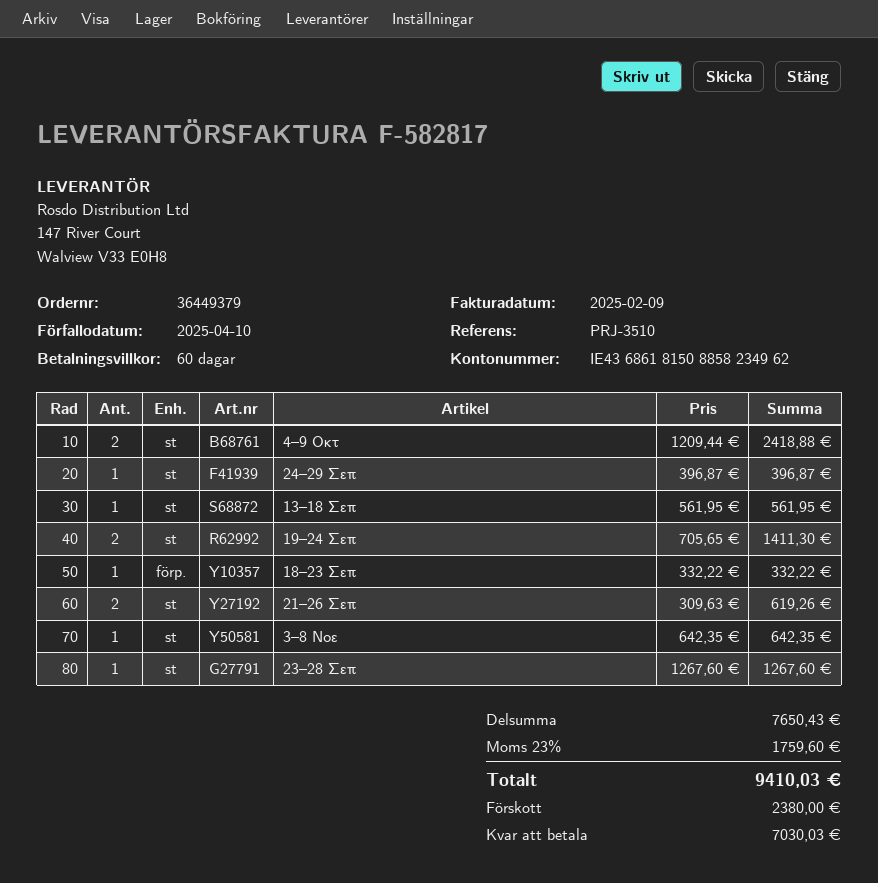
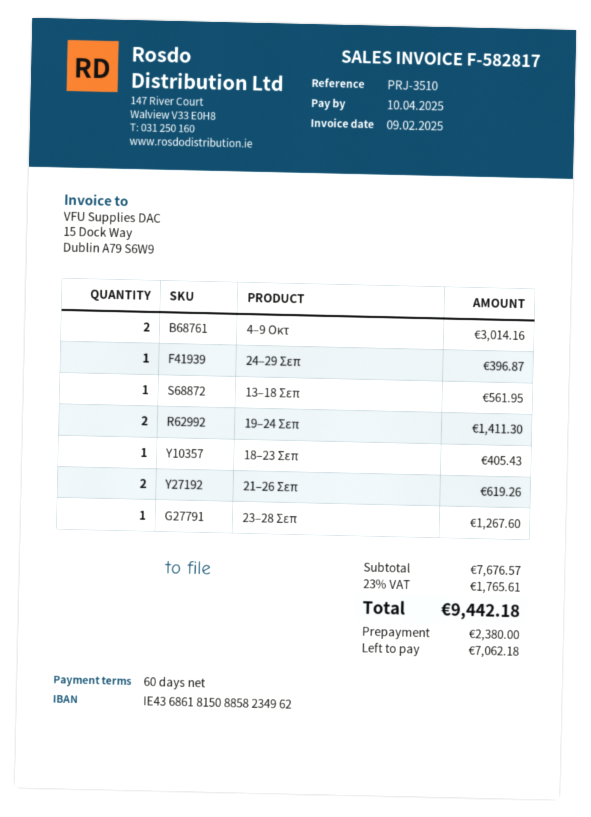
4–9 Οκτ: 2 for 2418.88 -> 2 for 3014.16
18–23 Σεπ: 1 for 332.22 -> 1 for 405.43
3–8 Νοε: 1 for 642.35 -> none
subtotal: 7650.43 -> 7676.57
tax: 23% = 1759.60 -> 23% = 1765.61
total: 9410.03 -> 9442.18
balance: 7030.03 -> 7062.18

